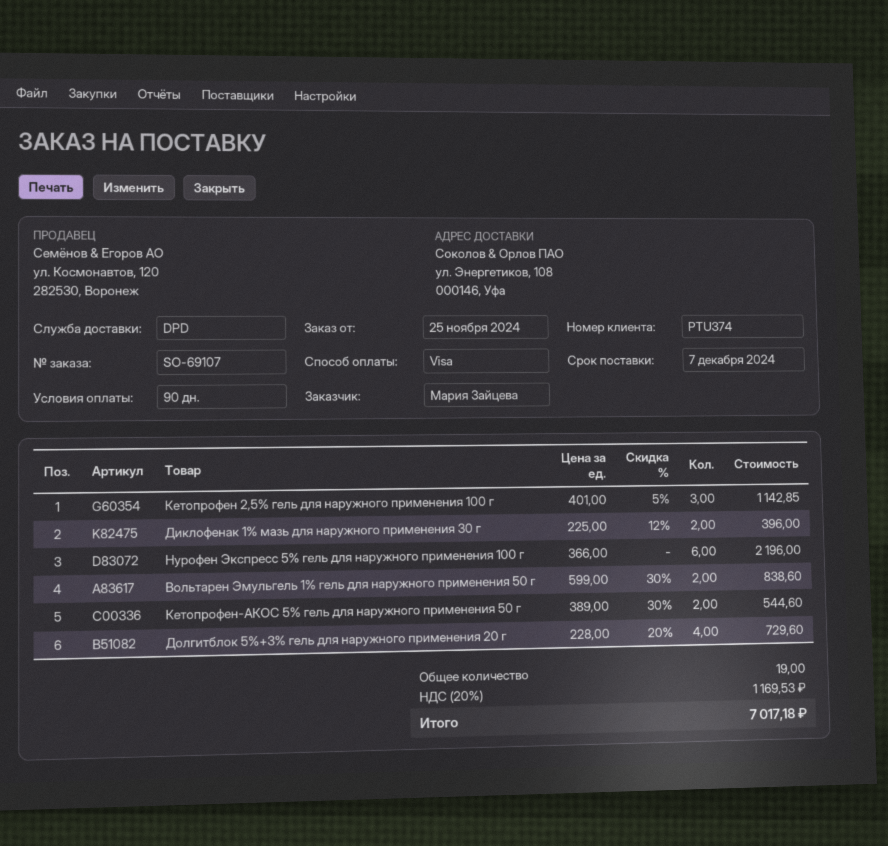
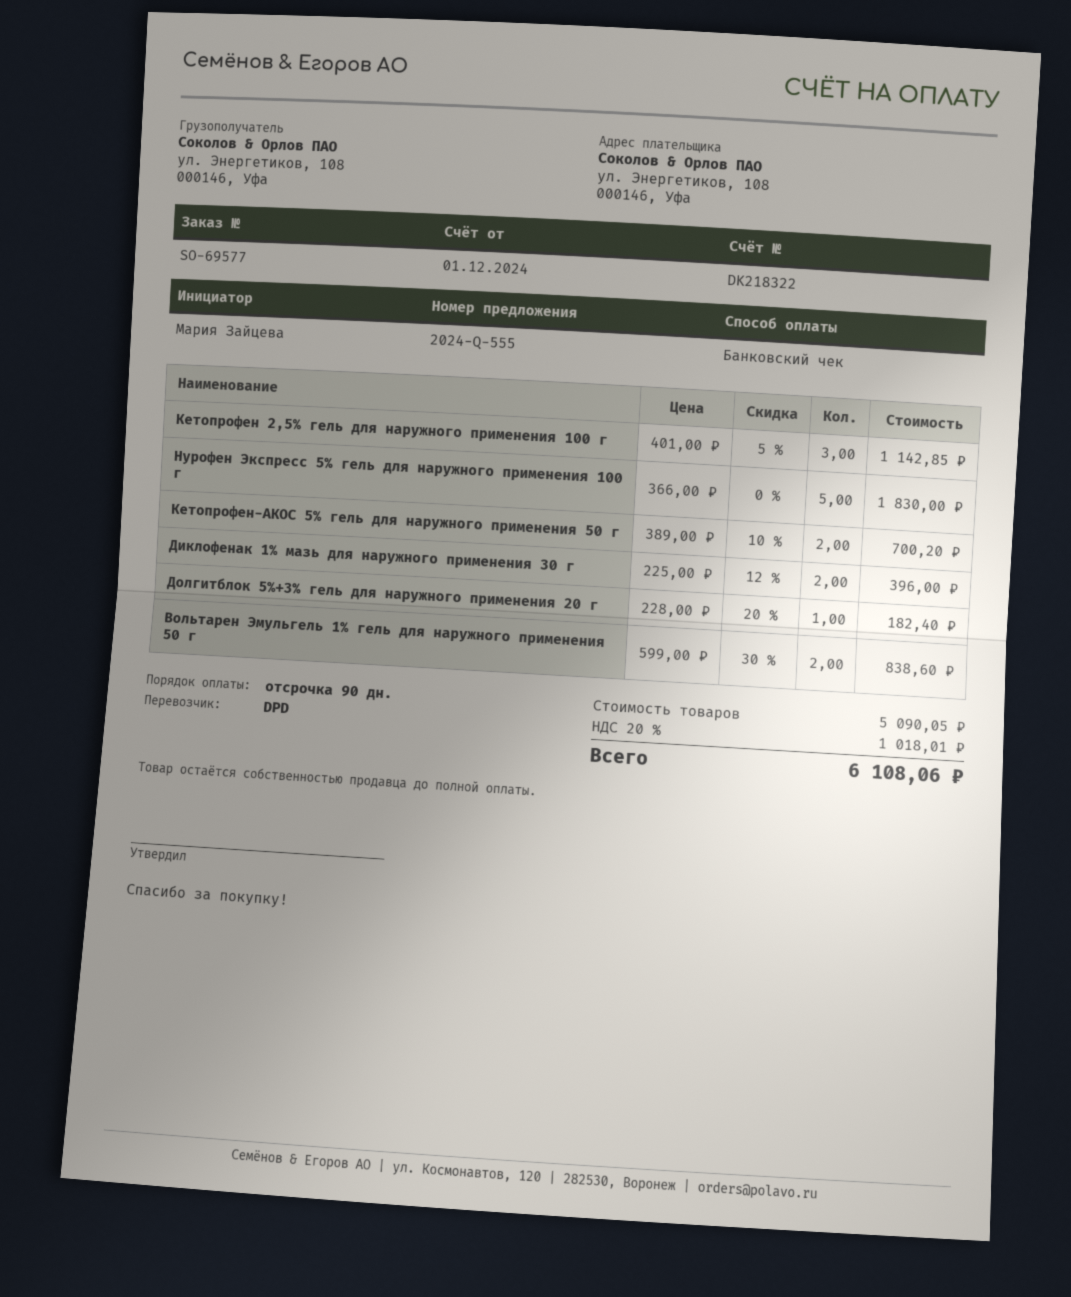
order number: SO-69107 -> SO-69577
payment method: Visa -> cheque
Нурофен Экспресс 5% гель для наружного применения 100 г: 6 x 366.00 = 2196.00 -> 5 x 366.00 = 1830.00
Кетопрофен-АКОС 5% гель для наружного применения 50 г: 2 x 389.00 - 30% = 544.60 -> 2 x 389.00 - 10% = 700.20
Долгитблок 5%+3% гель для наружного применения 20 г: 4 x 228.00 - 20% = 729.60 -> 1 x 228.00 - 20% = 182.40
tax: 20% = 1169.53 -> 20% = 1018.01
total: 7017.18 -> 6108.06

